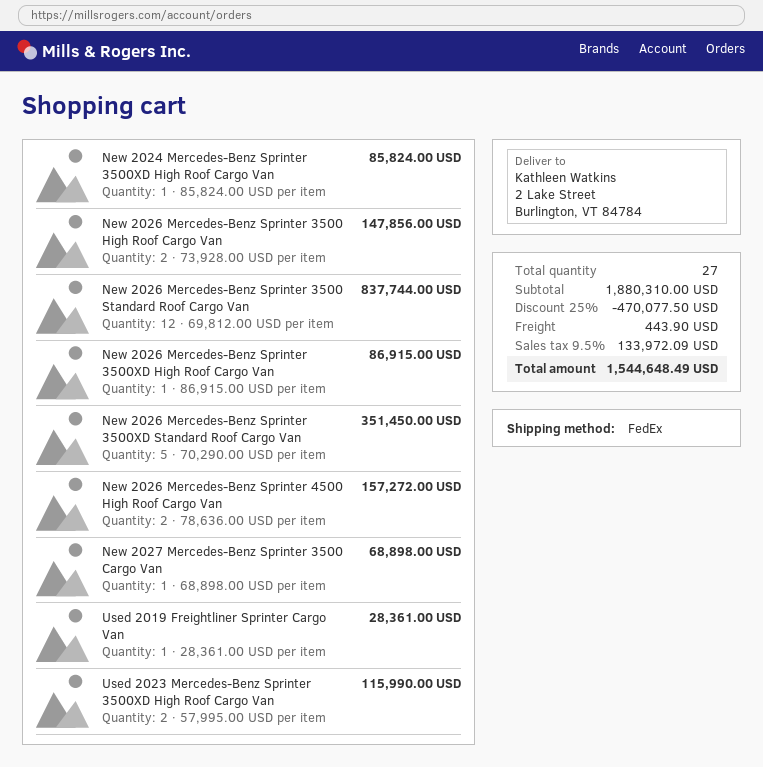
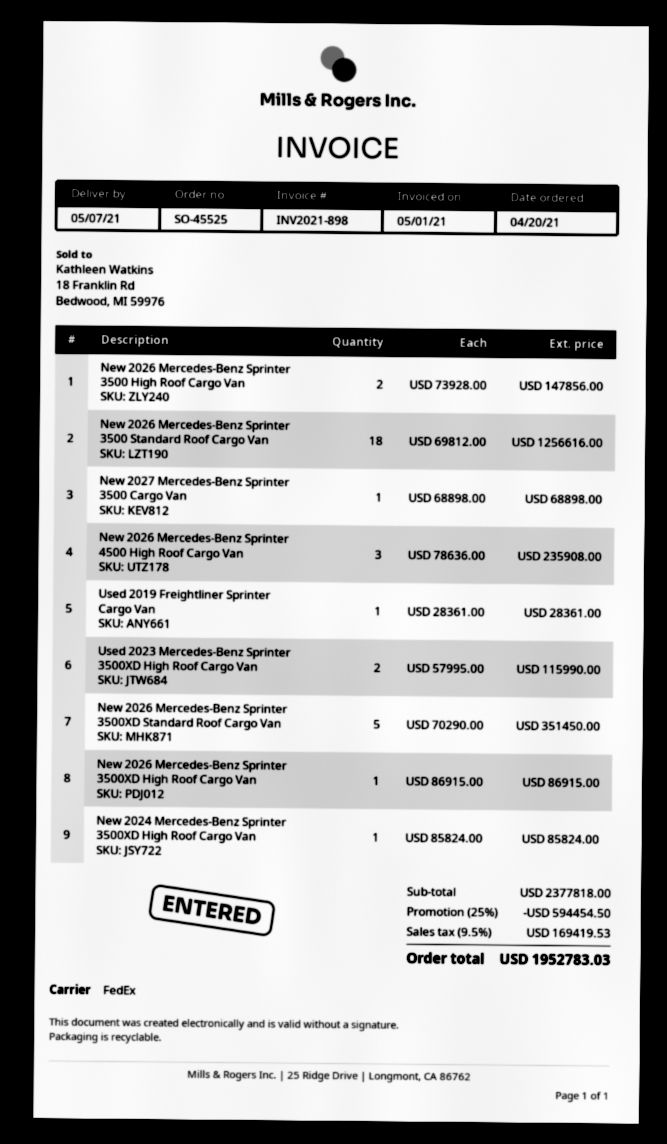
New 2026 Mercedes-Benz Sprinter 3500 Standard Roof Cargo Van: 12 x 69812.00 = 837744.00 -> 18 x 69812.00 = 1256616.00
New 2026 Mercedes-Benz Sprinter 4500 High Roof Cargo Van: 2 x 78636.00 = 157272.00 -> 3 x 78636.00 = 235908.00
subtotal: 1880310.00 -> 2377818.00
discount: 25% = 470077.50 -> 25% = 594454.50
shipping: 443.90 -> none
tax: 9.5% = 133972.09 -> 9.5% = 169419.53
total: 1544648.49 -> 1952783.03

